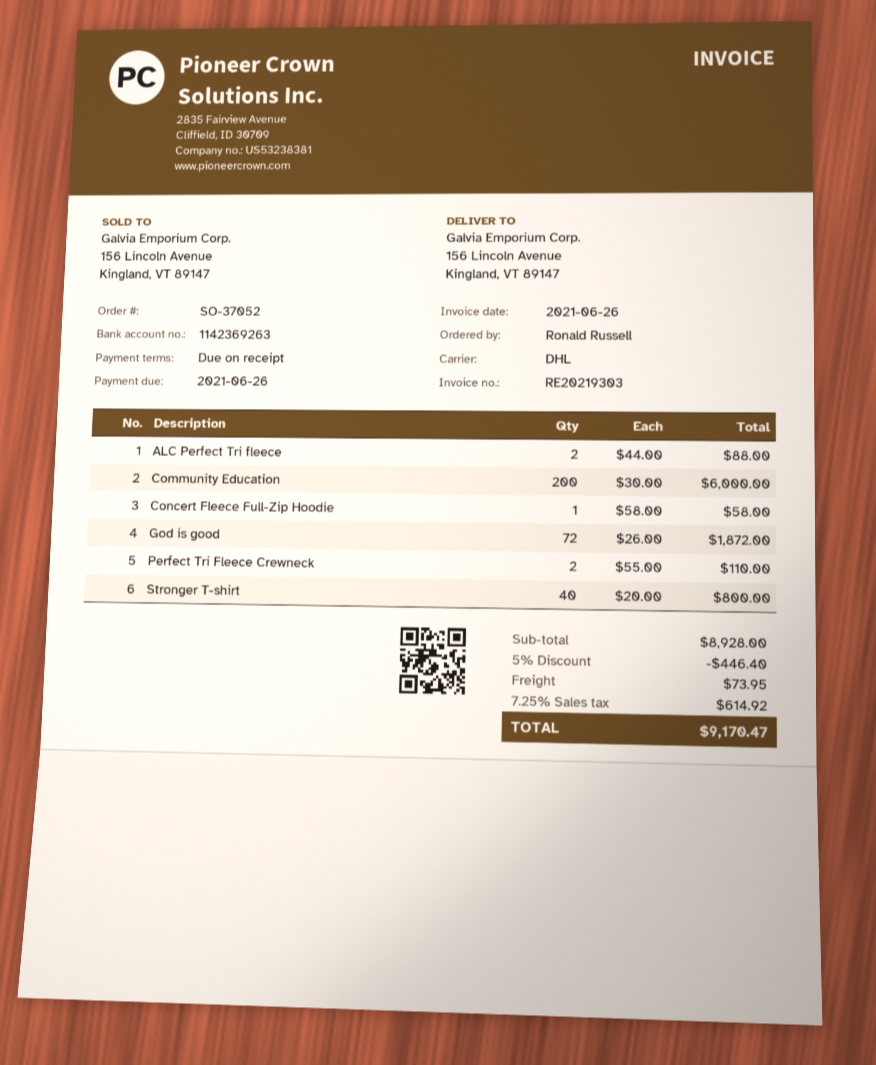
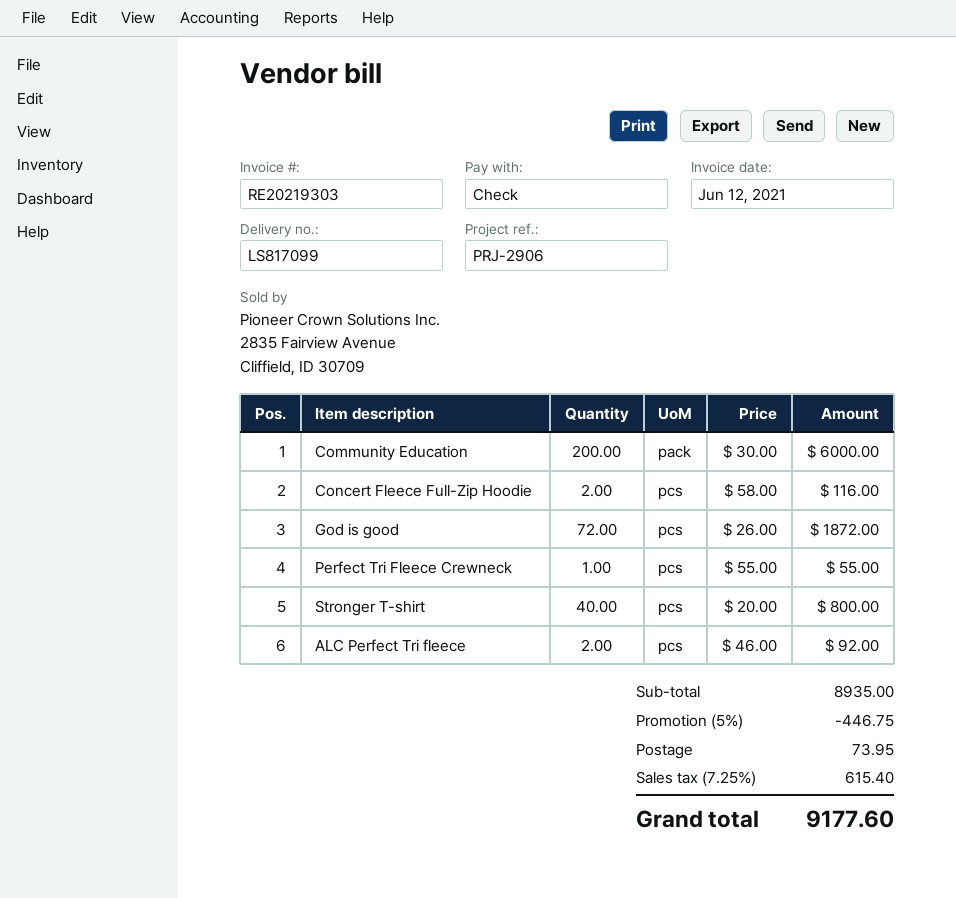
invoice date: 2021-06-26 -> 2021-06-12
ALC Perfect Tri fleece: 2 x 44.00 = 88.00 -> 2 x 46.00 = 92.00
Concert Fleece Full-Zip Hoodie: 1 x 58.00 = 58.00 -> 2 x 58.00 = 116.00
Perfect Tri Fleece Crewneck: 2 x 55.00 = 110.00 -> 1 x 55.00 = 55.00
subtotal: 8928.00 -> 8935.00
discount: 5% = 446.40 -> 5% = 446.75
tax: 7.25% = 614.92 -> 7.25% = 615.40
total: 9170.47 -> 9177.60

